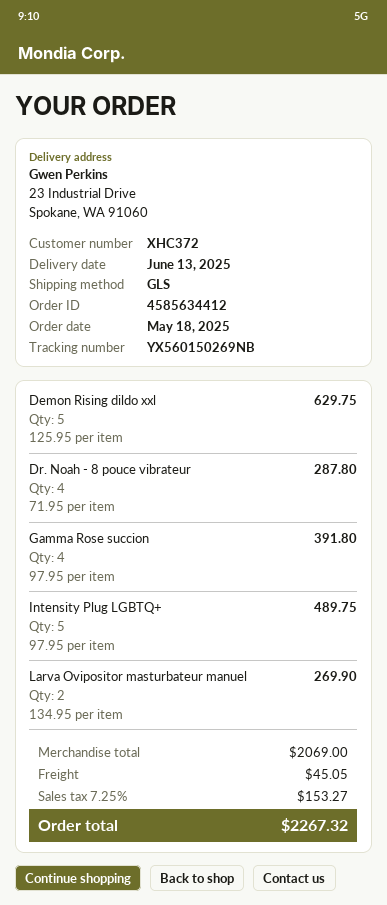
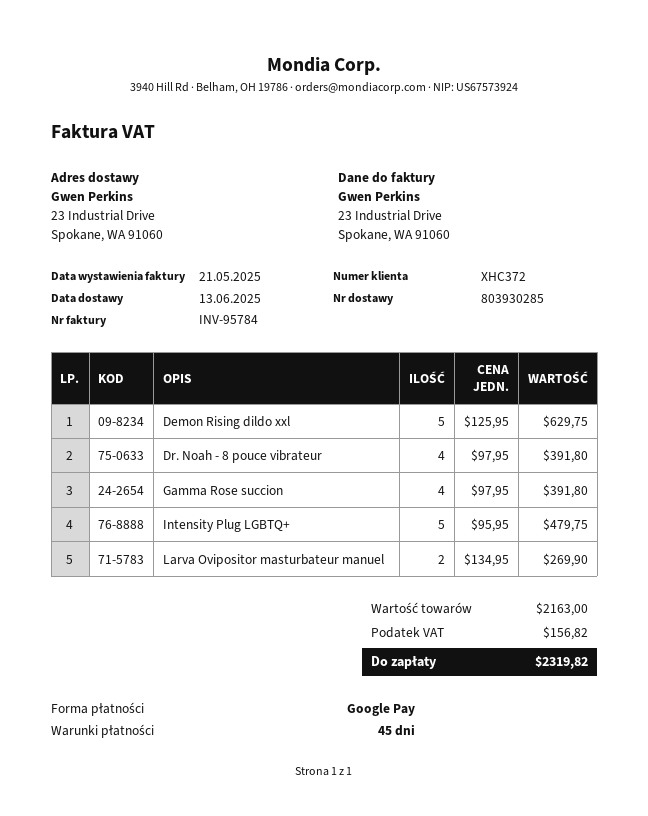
Dr. Noah - 8 pouce vibrateur: 4 x 71.95 = 287.80 -> 4 x 97.95 = 391.80
Intensity Plug LGBTQ+: 5 x 97.95 = 489.75 -> 5 x 95.95 = 479.75
subtotal: 2069.00 -> 2163.00
shipping: 45.05 -> none
tax: 153.27 -> 156.82
total: 2267.32 -> 2319.82

